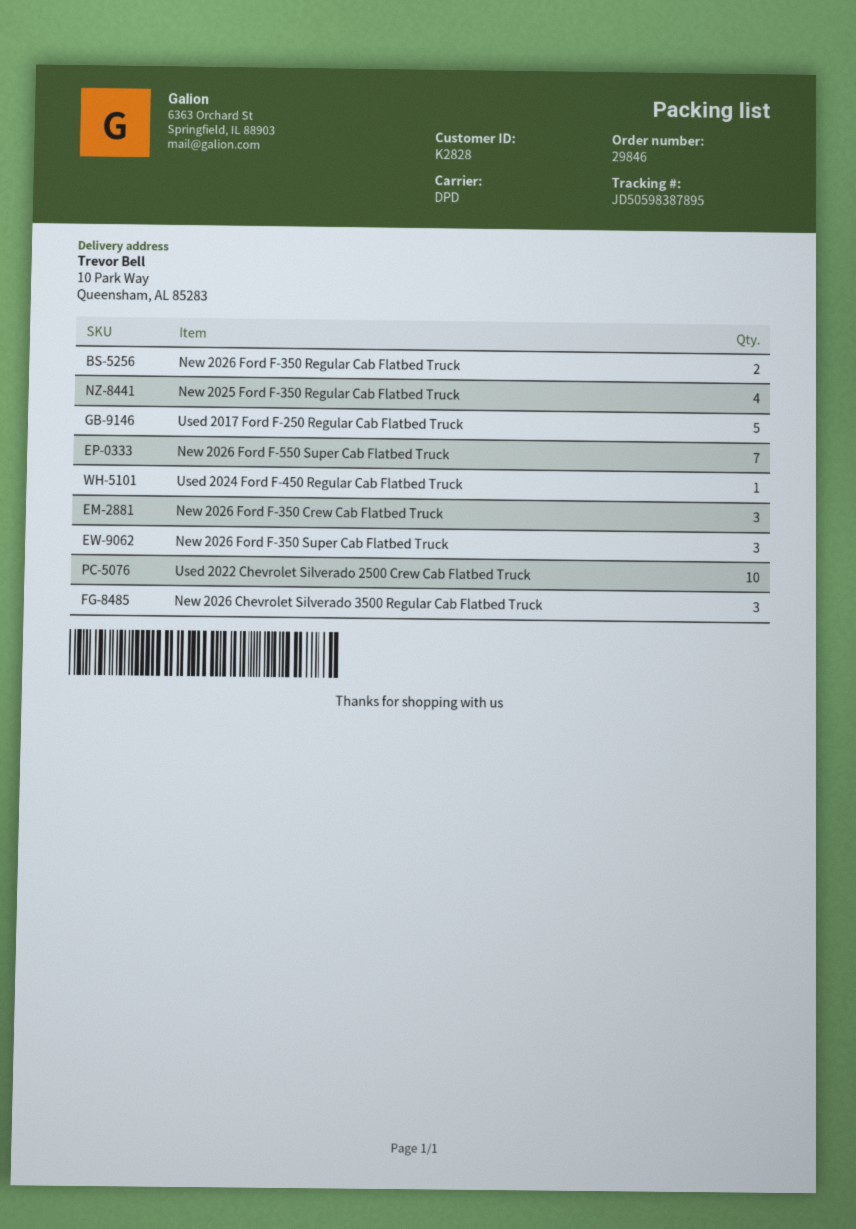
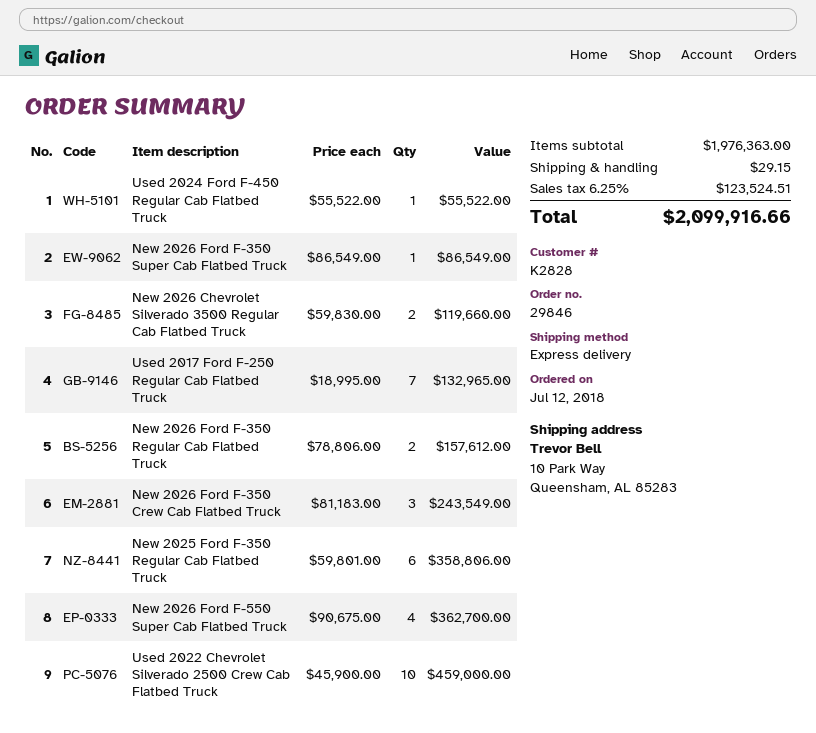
shipping method: DPD -> express
New 2025 Ford F-350 Regular Cab Flatbed Truck: 4 -> 6
Used 2017 Ford F-250 Regular Cab Flatbed Truck: 5 -> 7
New 2026 Ford F-550 Super Cab Flatbed Truck: 7 -> 4
New 2026 Ford F-350 Super Cab Flatbed Truck: 3 -> 1
New 2026 Chevrolet Silverado 3500 Regular Cab Flatbed Truck: 3 -> 2

